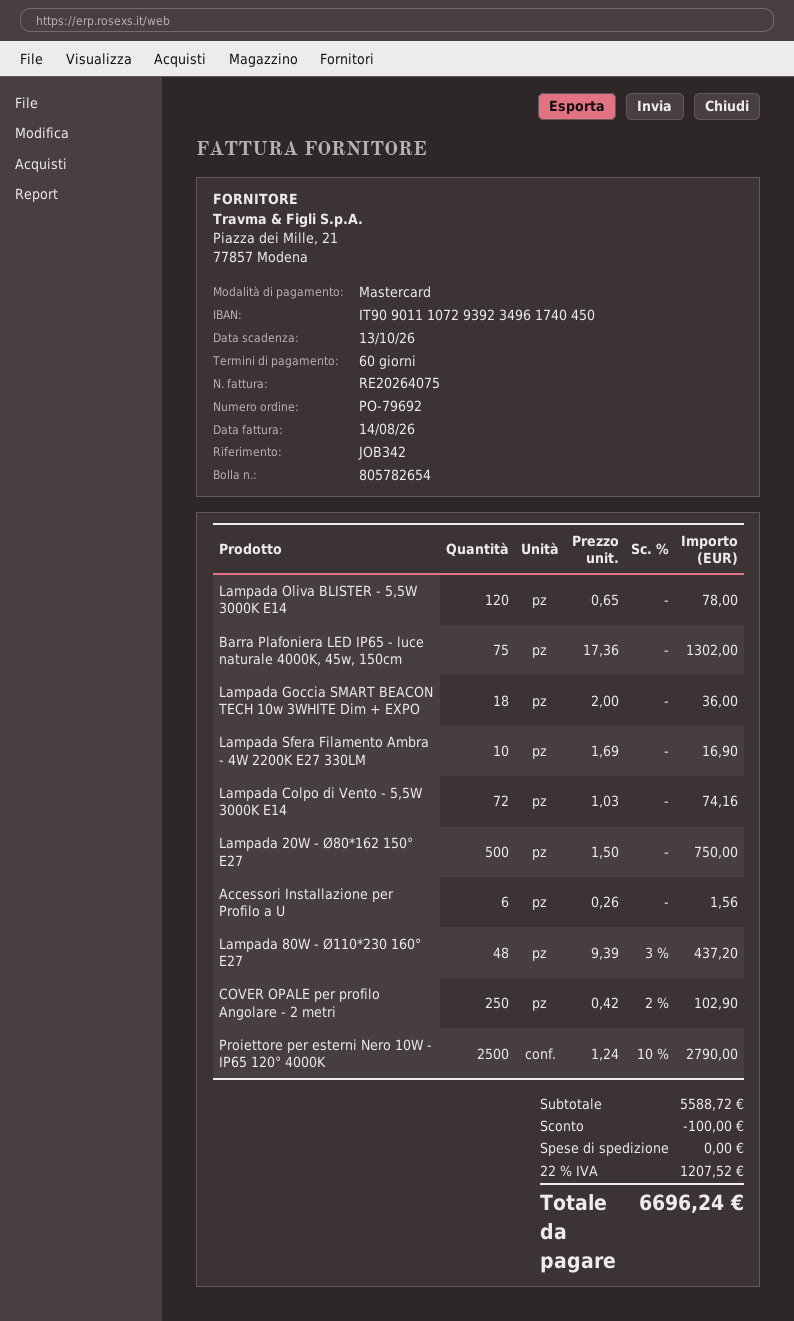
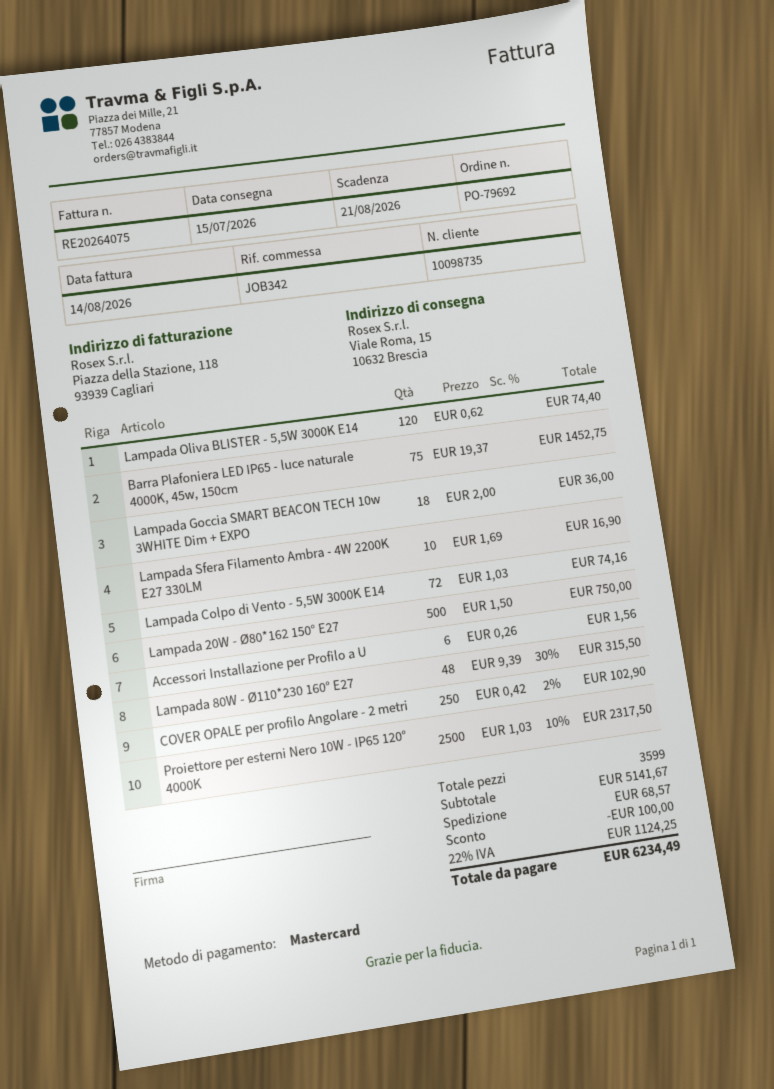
due date: 2026-10-13 -> 2026-08-21
Lampada Oliva BLISTER - 5,5W 3000K E14: 120 x 0.65 = 78.00 -> 120 x 0.62 = 74.40
Barra Plafoniera LED IP65 - luce naturale 4000K, 45w, 150cm: 75 x 17.36 = 1302.00 -> 75 x 19.37 = 1452.75
Lampada 80W - Ø110*230 160° E27: 48 x 9.39 - 3% = 437.20 -> 48 x 9.39 - 30% = 315.50
Proiettore per esterni Nero 10W - IP65 120° 4000K: 2500 x 1.24 - 10% = 2790.00 -> 2500 x 1.03 - 10% = 2317.50
subtotal: 5588.72 -> 5141.67
shipping: 0.00 -> 68.57
tax: 22% = 1207.52 -> 22% = 1124.25
total: 6696.24 -> 6234.49

